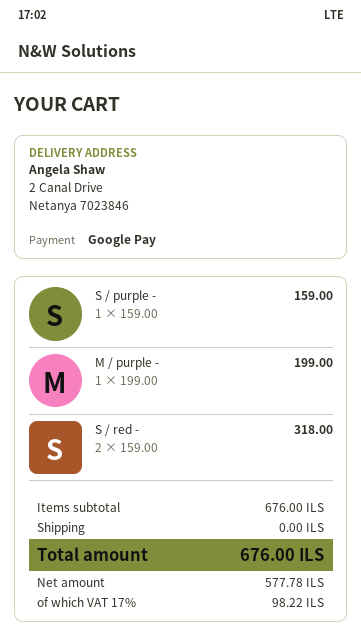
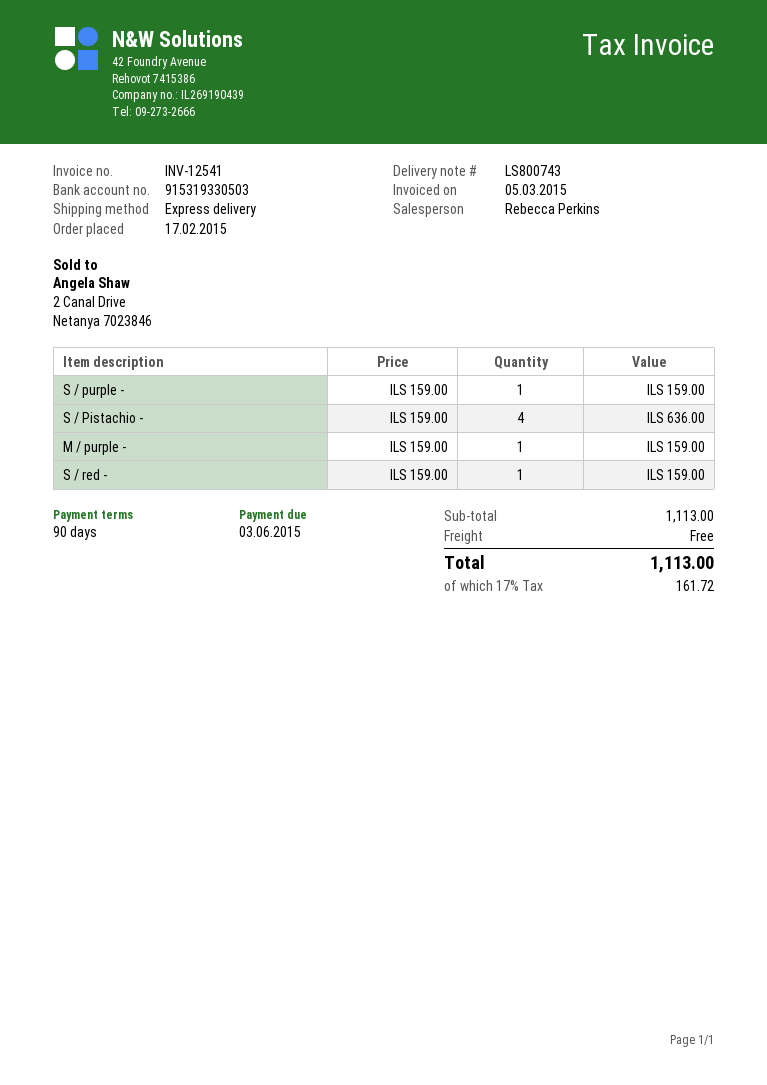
M / purple -: 1 x 199.00 = 199.00 -> 1 x 159.00 = 159.00
S / red -: 2 x 159.00 = 318.00 -> 1 x 159.00 = 159.00
S / Pistachio -: none -> 4 x 159.00 = 636.00
subtotal: 676.00 -> 1113.00
tax: 17% = 98.22 -> 17% = 161.72
total: 676.00 -> 1113.00

